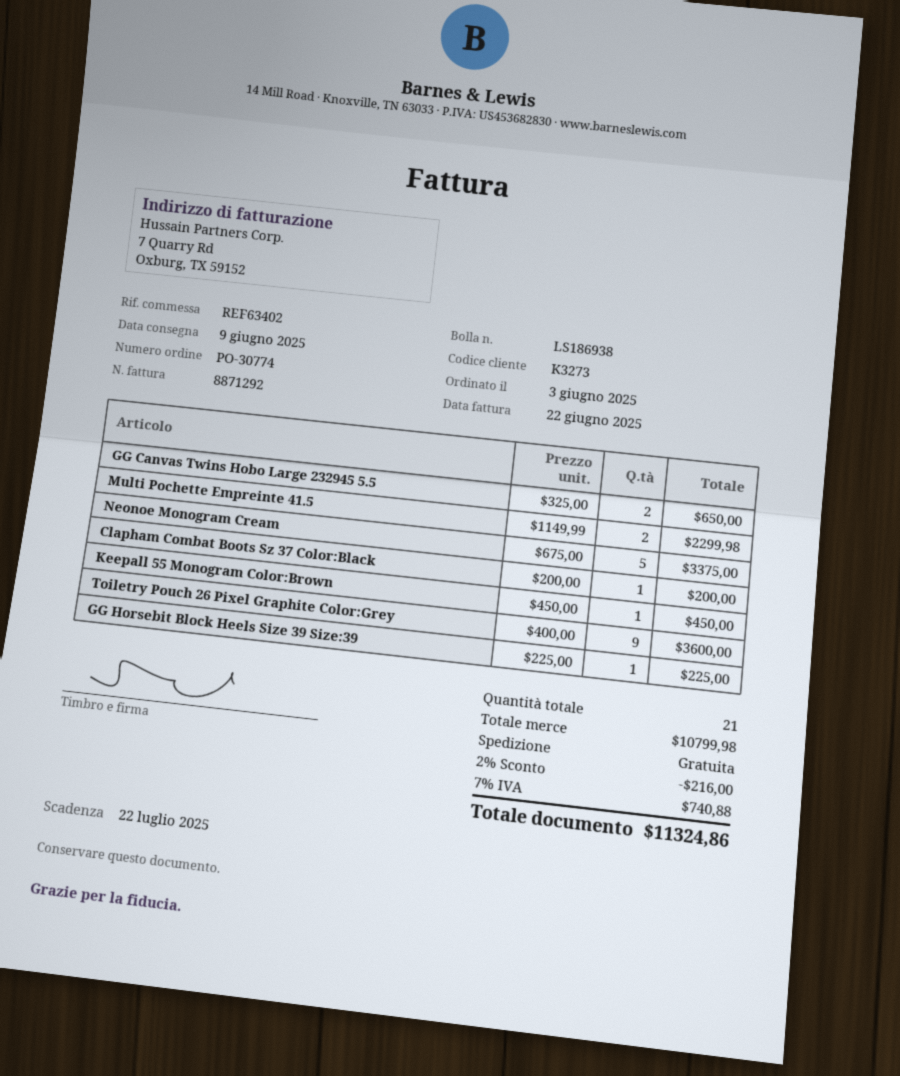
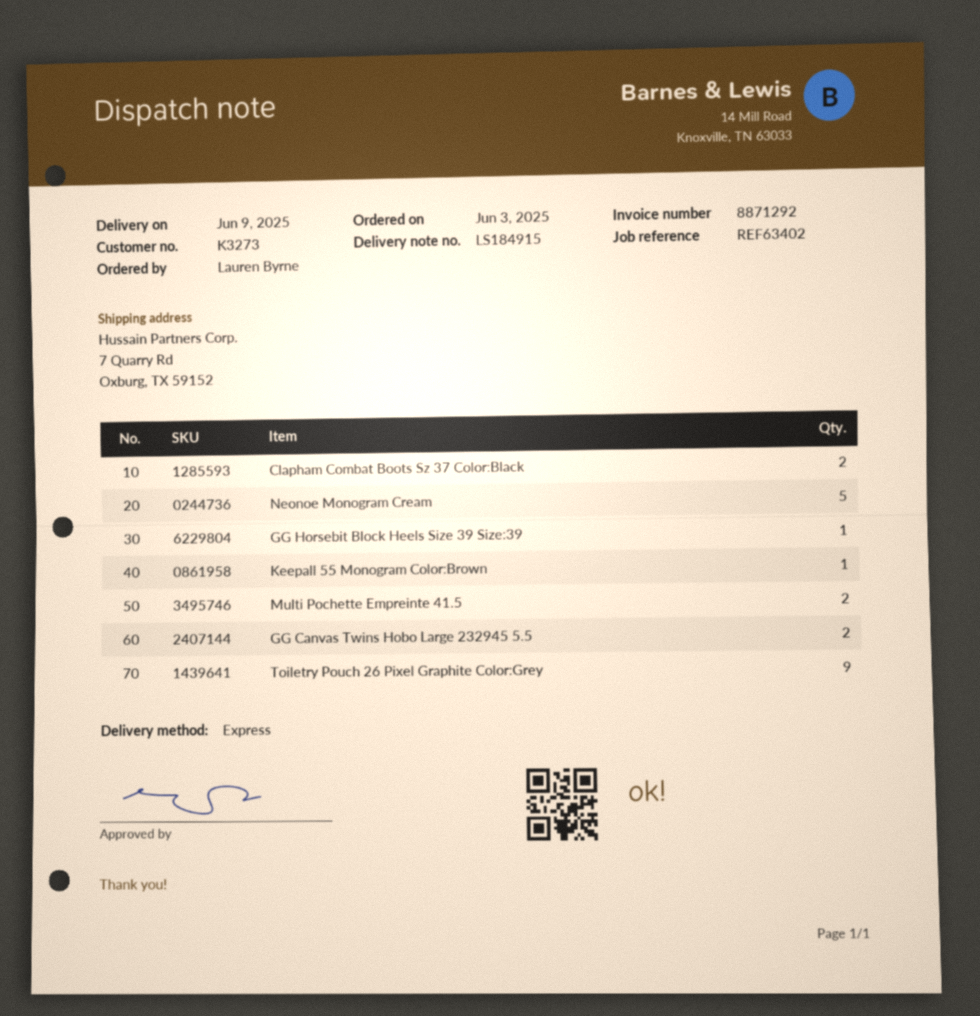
delivery note number: LS186938 -> LS184915
Clapham Combat Boots Sz 37 Color:Black: 1 -> 2

